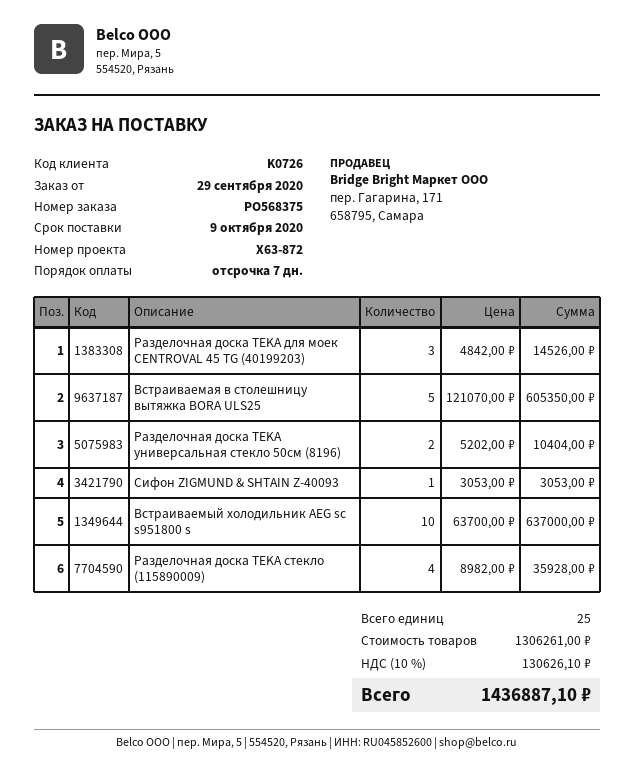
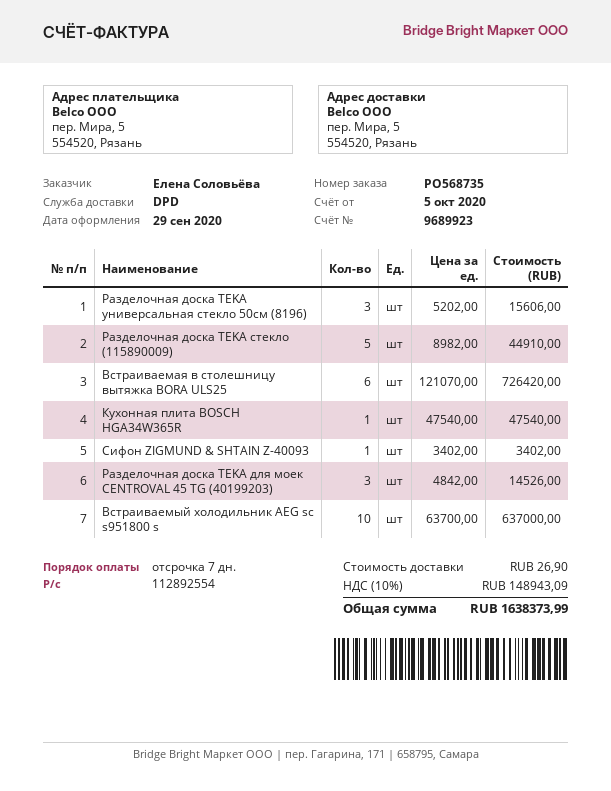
order number: PO568375 -> PO568735
Встраиваемая в столешницу вытяжка BORA ULS25: 5 x 121070.00 = 605350.00 -> 6 x 121070.00 = 726420.00
Разделочная доска TEKA универсальная стекло 50см (8196): 2 x 5202.00 = 10404.00 -> 3 x 5202.00 = 15606.00
Сифон ZIGMUND & SHTAIN Z-40093: 1 x 3053.00 = 3053.00 -> 1 x 3402.00 = 3402.00
Разделочная доска TEKA стекло (115890009): 4 x 8982.00 = 35928.00 -> 5 x 8982.00 = 44910.00
Кухонная плита BOSCH HGA34W365R: none -> 1 x 47540.00 = 47540.00
shipping: none -> 26.90
tax: 10% = 130626.10 -> 10% = 148943.09
total: 1436887.10 -> 1638373.99

